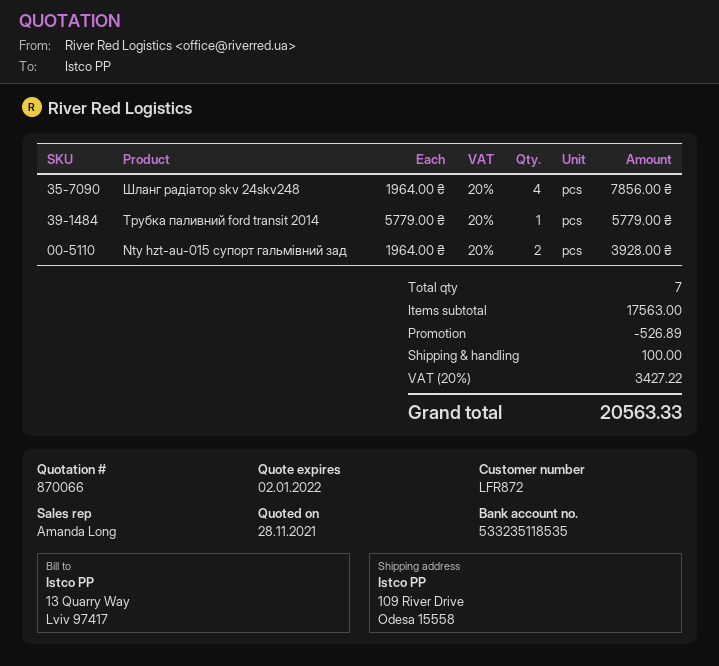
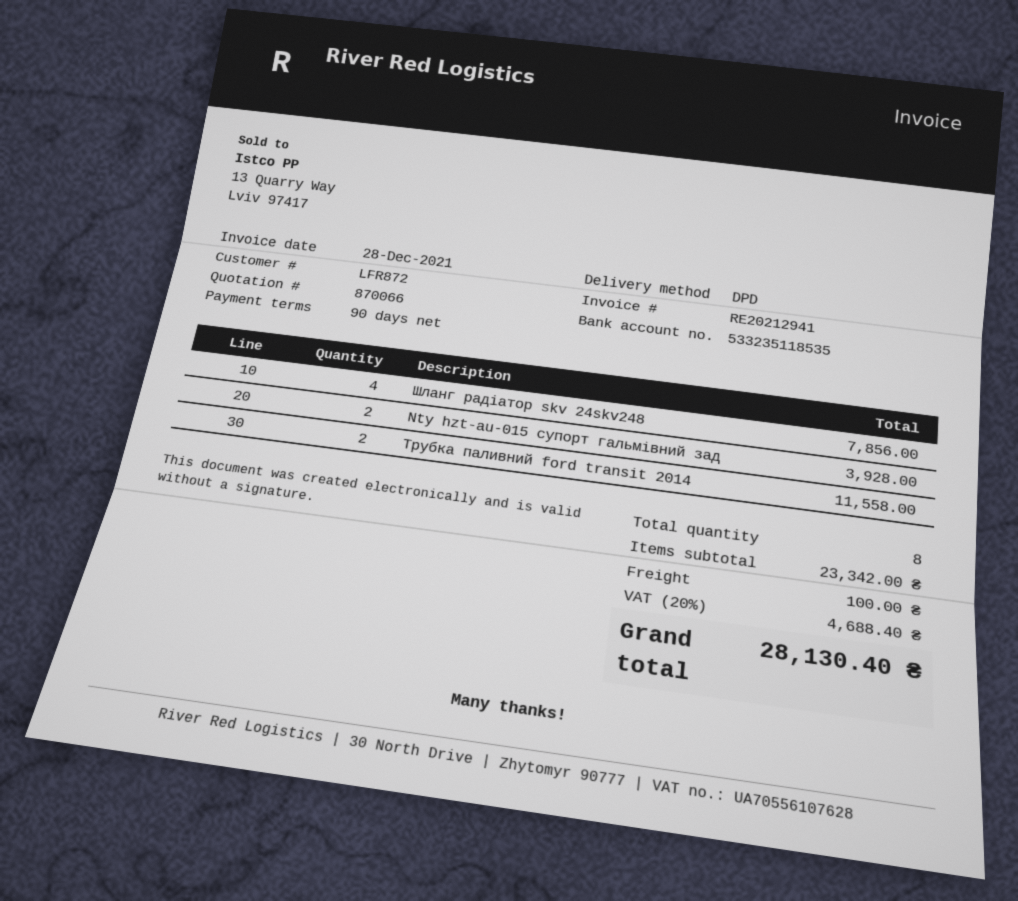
Трубка паливний ford transit 2014: 1 for 5779.00 -> 2 for 11558.00
total quantity: 7 -> 8
subtotal: 17563.00 -> 23342.00
discount: 526.89 -> none
tax: 20% = 3427.22 -> 20% = 4688.40
total: 20563.33 -> 28130.40

